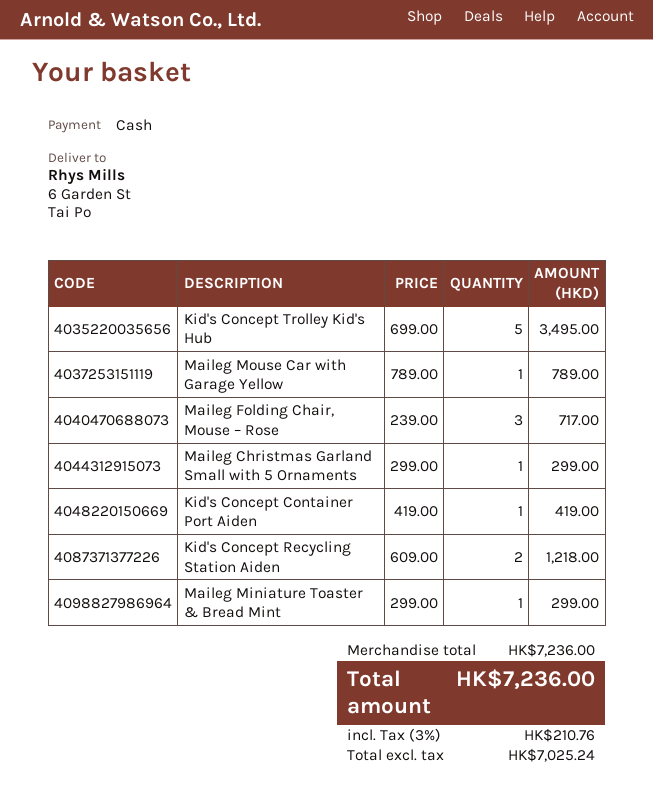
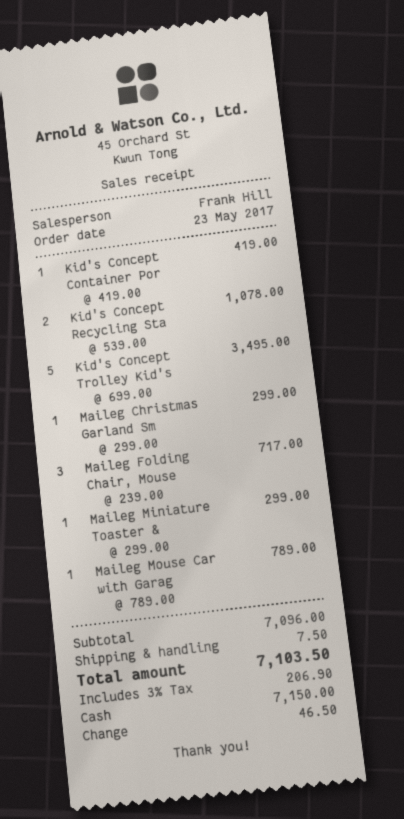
Kid's Concept Recycling Station Aiden: 2 x 609.00 = 1218.00 -> 2 x 539.00 = 1078.00
subtotal: 7236.00 -> 7096.00
shipping: none -> 7.50
tax: 3% = 210.76 -> 3% = 206.90
total: 7236.00 -> 7103.50

